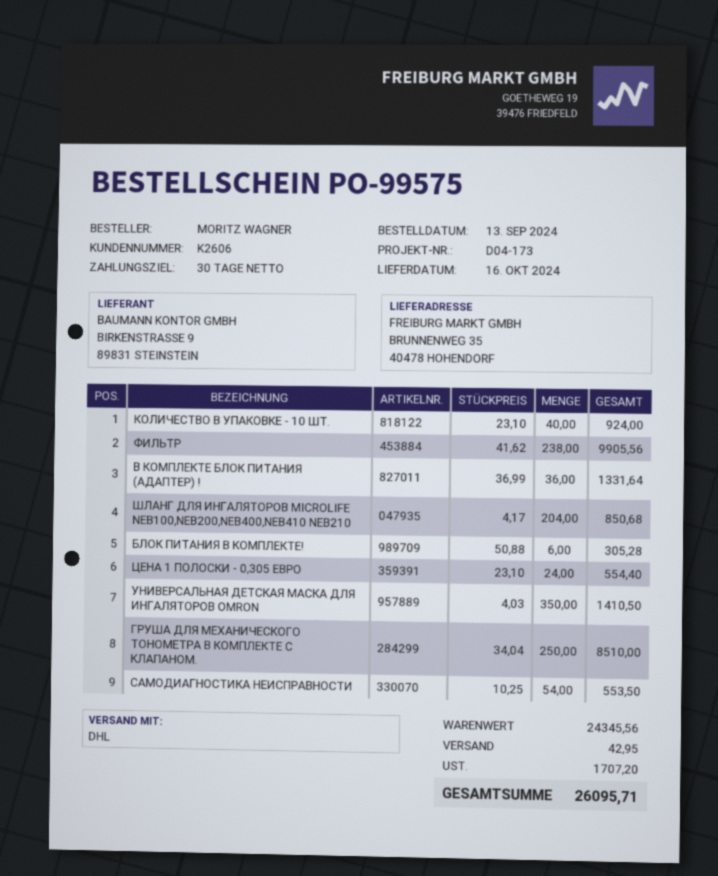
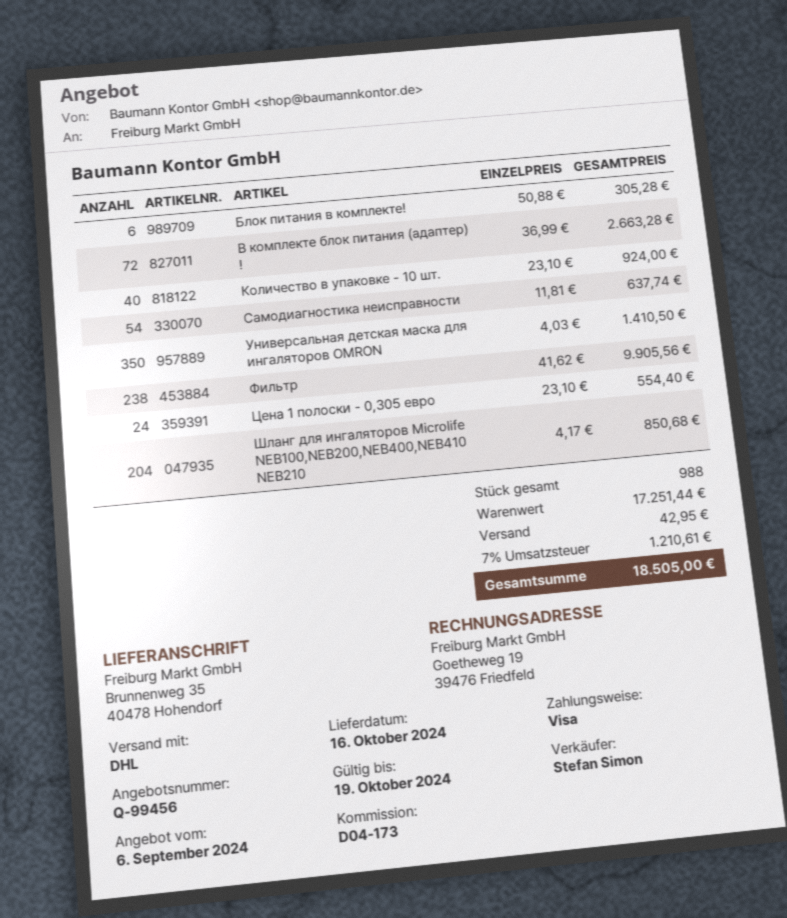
В КОМПЛЕКТЕ БЛОК ПИТАНИЯ (АДАПТЕР) !: 36 x 36.99 = 1331.64 -> 72 x 36.99 = 2663.28
ГРУША ДЛЯ МЕХАНИЧЕСКОГО ТОНОМЕТРА В КОМПЛЕКТЕ С КЛАПАНОМ.: 250 x 34.04 = 8510.00 -> none
САМОДИАГНОСТИКА НЕИСПРАВНОСТИ: 54 x 10.25 = 553.50 -> 54 x 11.81 = 637.74
subtotal: 24345.56 -> 17251.44
tax: 1707.20 -> 1210.61
total: 26095.71 -> 18505.00

